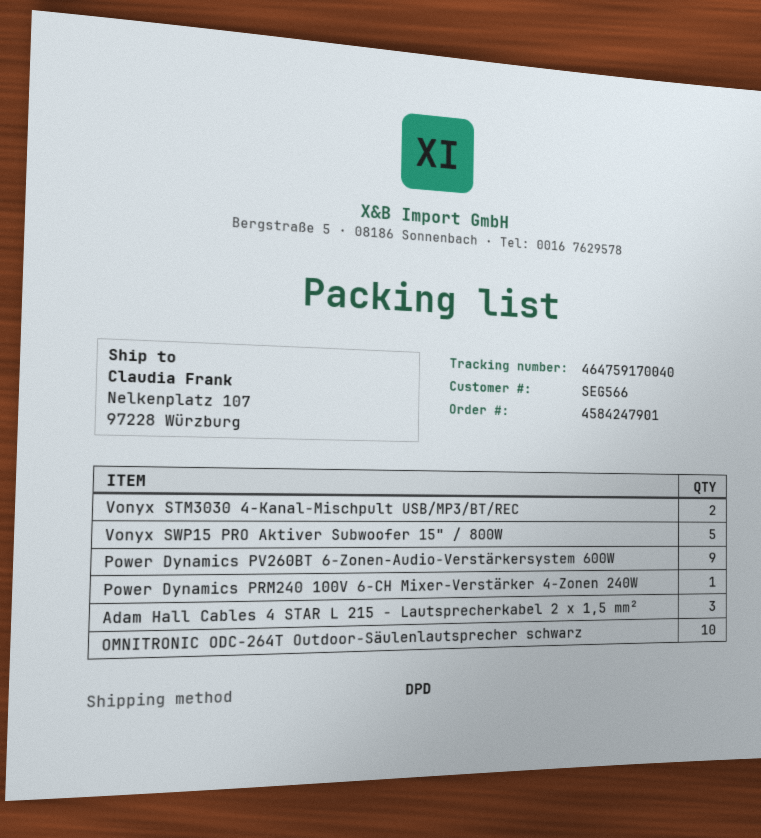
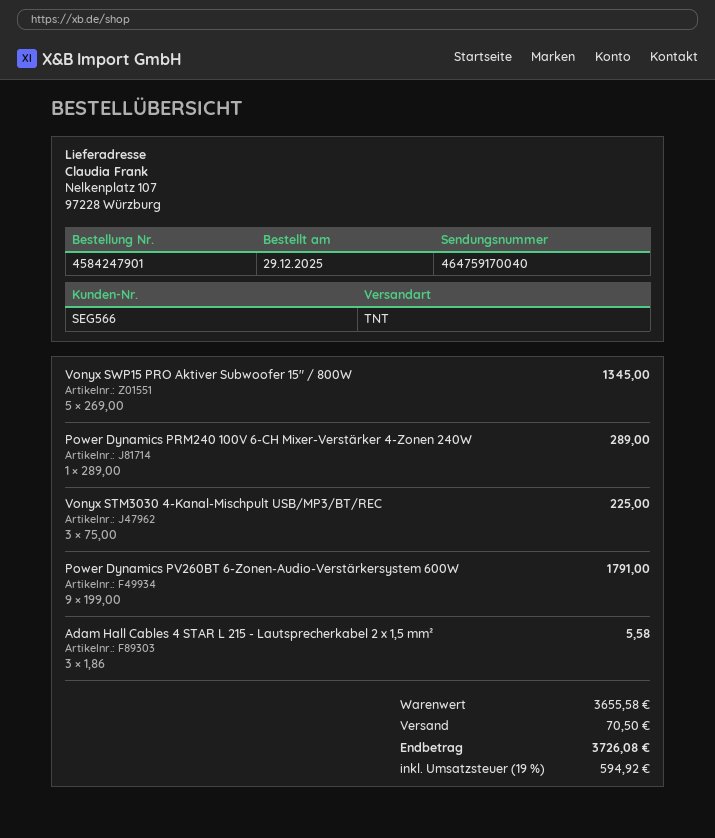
shipping method: DPD -> TNT
Vonyx STM3030 4-Kanal-Mischpult USB/MP3/BT/REC: 2 -> 3
OMNITRONIC ODC-264T Outdoor-Säulenlautsprecher schwarz: 10 -> none

